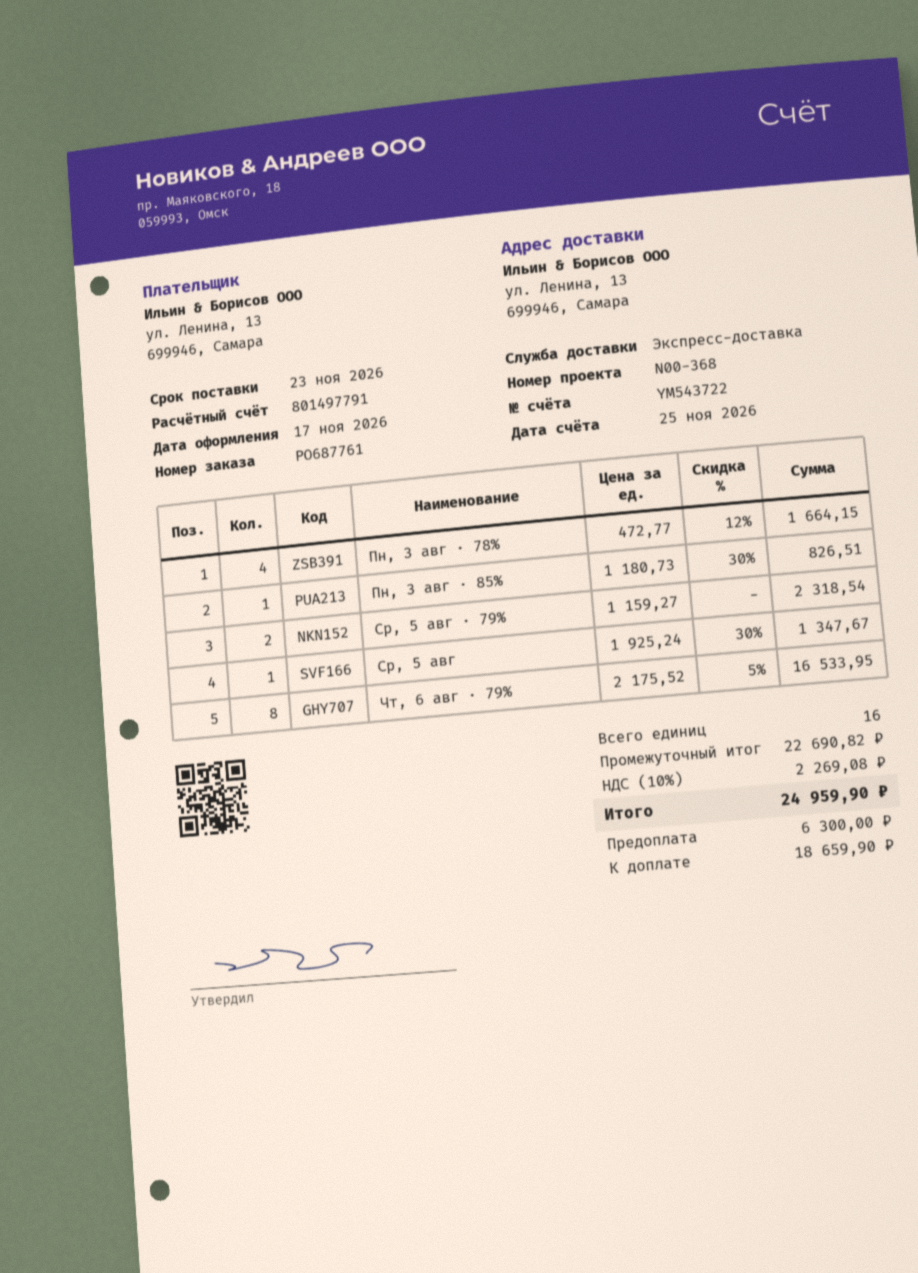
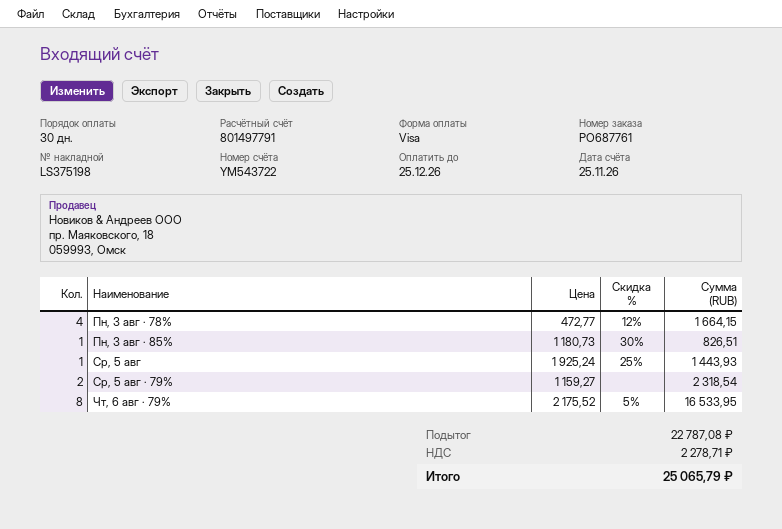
Ср, 5 авг: 1 x 1925.24 - 30% = 1347.67 -> 1 x 1925.24 - 25% = 1443.93
subtotal: 22690.82 -> 22787.08
tax: 2269.08 -> 2278.71
total: 24959.90 -> 25065.79

